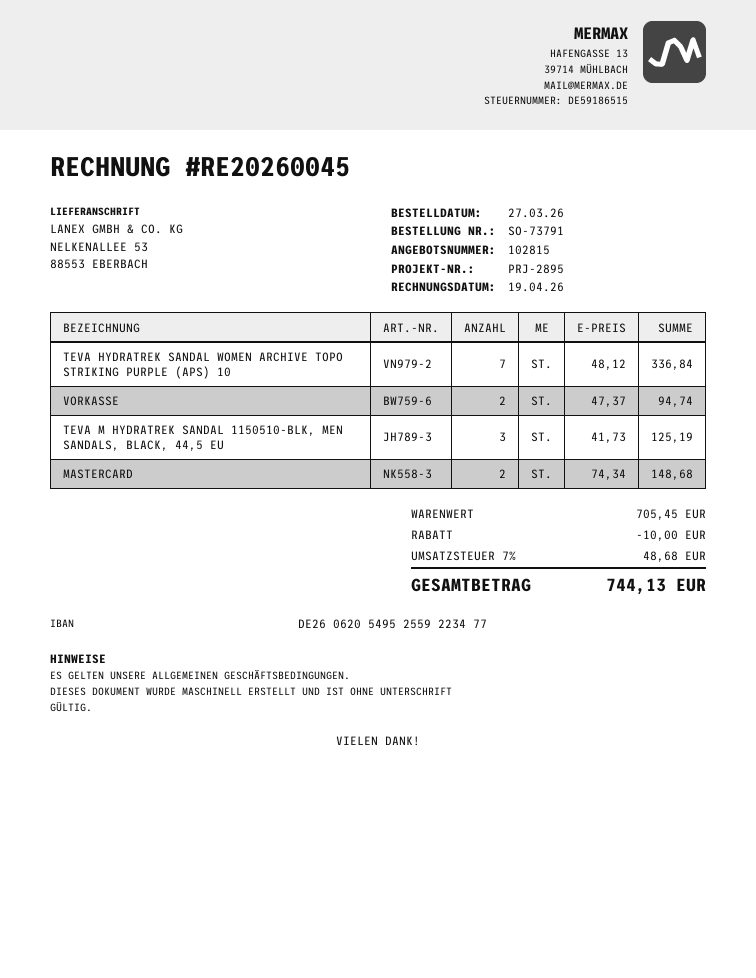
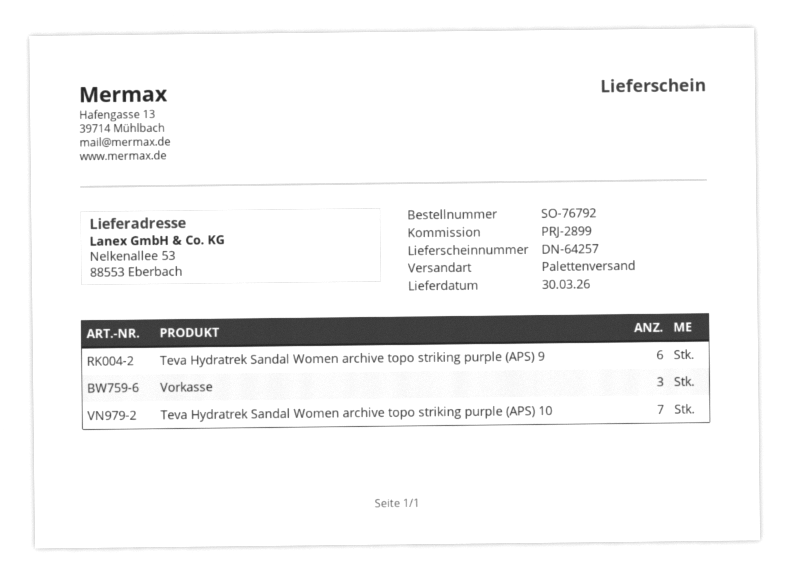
order number: SO-73791 -> SO-76792
reference: PRJ-2895 -> PRJ-2899
VORKASSE: 2 -> 3
TEVA M HYDRATREK SANDAL 1150510-BLK, MEN SANDALS, BLACK, 44,5 EU: 3 -> none
MASTERCARD: 2 -> none
Teva Hydratrek Sandal Women archive topo striking purple (APS) 9: none -> 6

